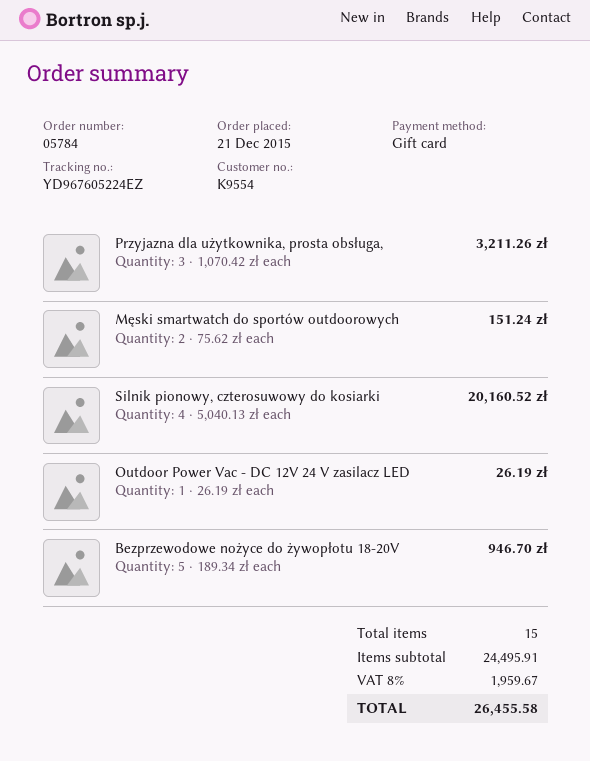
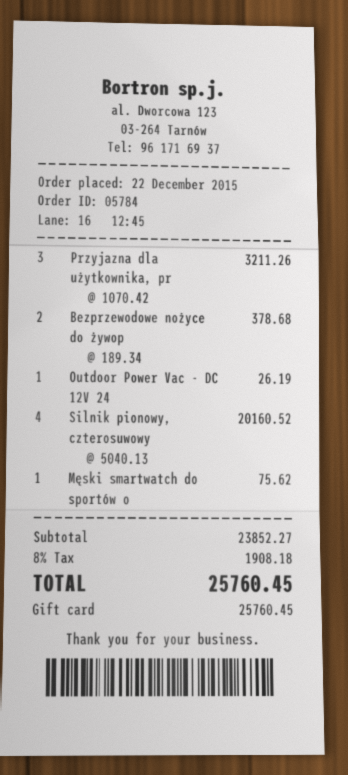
order date: 2015-12-21 -> 2015-12-22
Męski smartwatch do sportów outdoorowych: 2 x 75.62 = 151.24 -> 1 x 75.62 = 75.62
Bezprzewodowe nożyce do żywopłotu 18-20V: 5 x 189.34 = 946.70 -> 2 x 189.34 = 378.68
subtotal: 24495.91 -> 23852.27
tax: 8% = 1959.67 -> 8% = 1908.18
total: 26455.58 -> 25760.45

